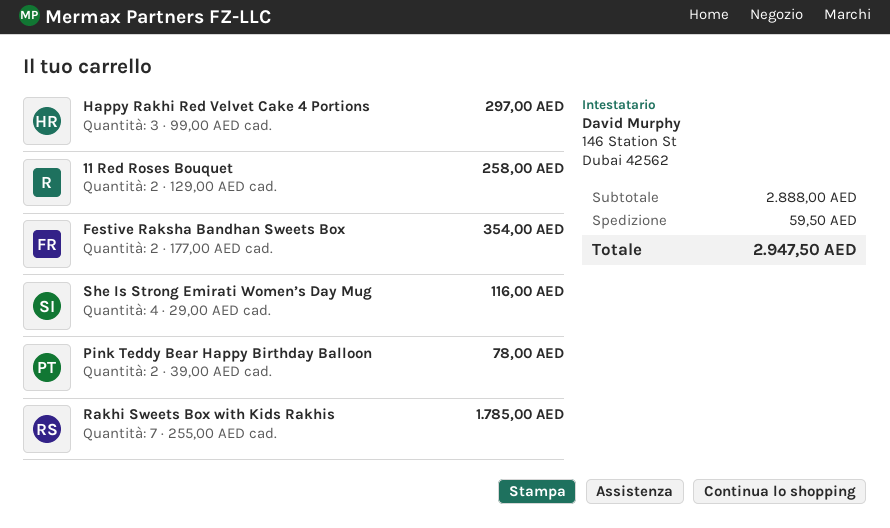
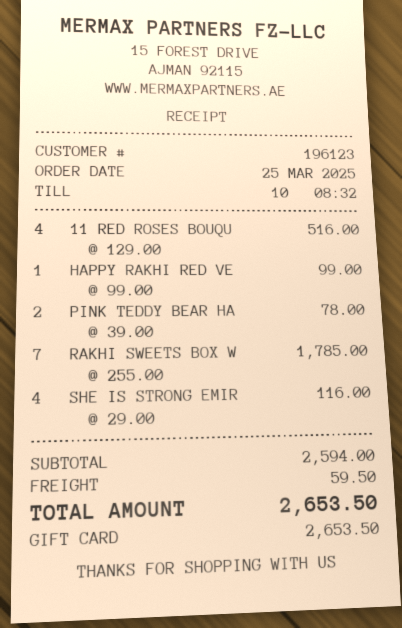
Happy Rakhi Red Velvet Cake 4 Portions: 3 x 99.00 = 297.00 -> 1 x 99.00 = 99.00
11 Red Roses Bouquet: 2 x 129.00 = 258.00 -> 4 x 129.00 = 516.00
Festive Raksha Bandhan Sweets Box: 2 x 177.00 = 354.00 -> none
subtotal: 2888.00 -> 2594.00
total: 2947.50 -> 2653.50

